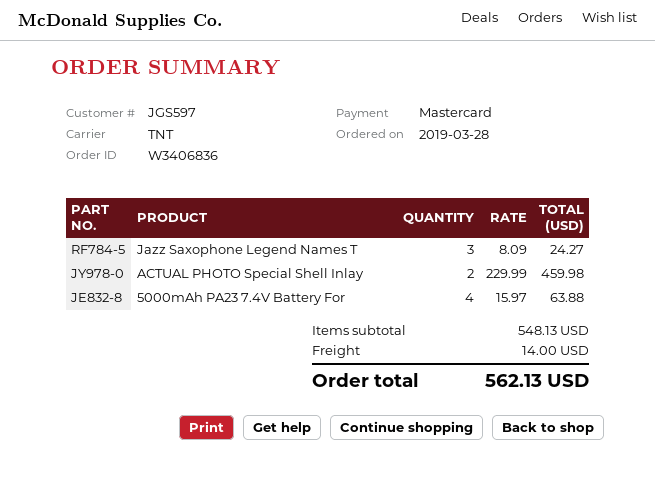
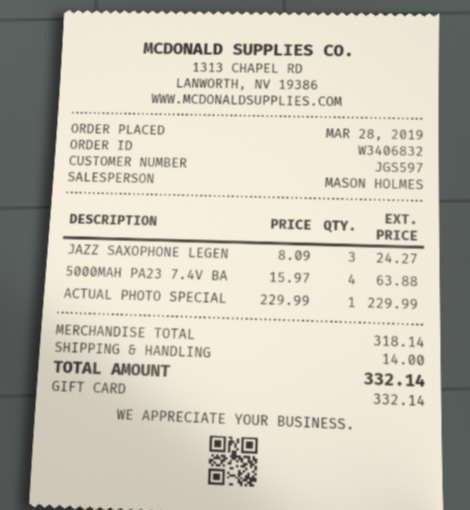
order number: W3406836 -> W3406832
payment method: Mastercard -> gift card
ACTUAL PHOTO Special Shell Inlay: 2 x 229.99 = 459.98 -> 1 x 229.99 = 229.99
subtotal: 548.13 -> 318.14
total: 562.13 -> 332.14

